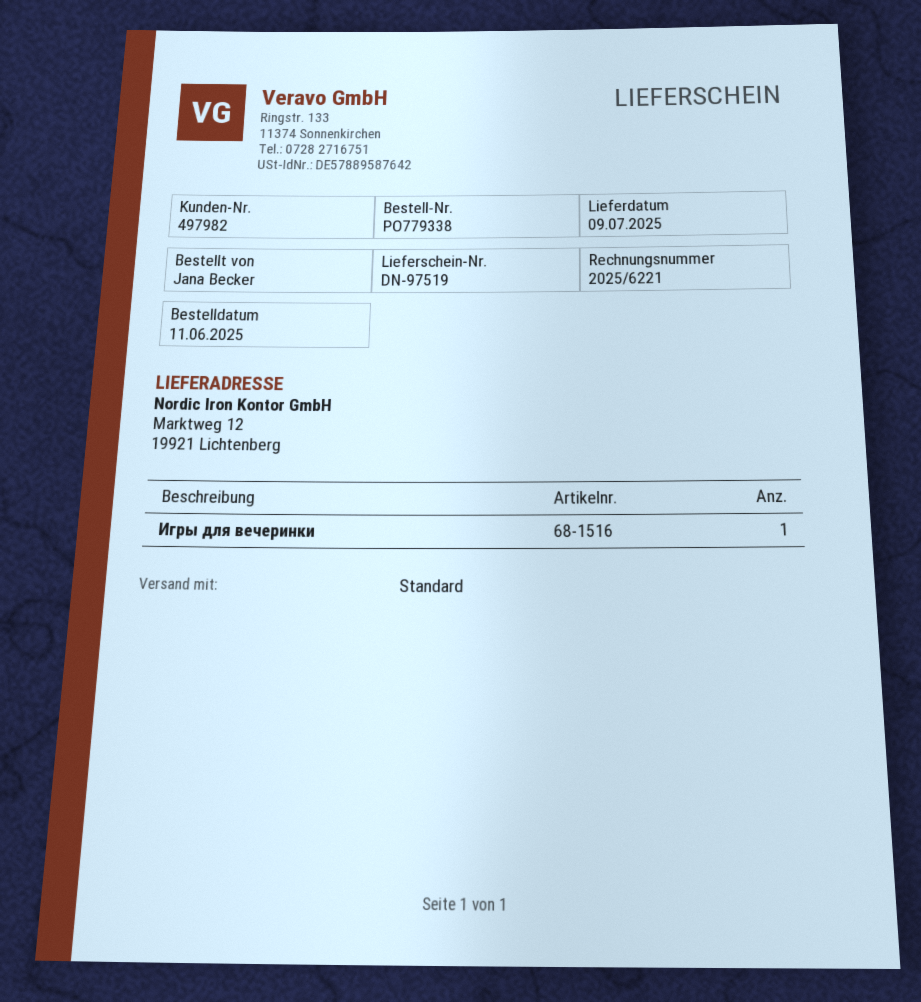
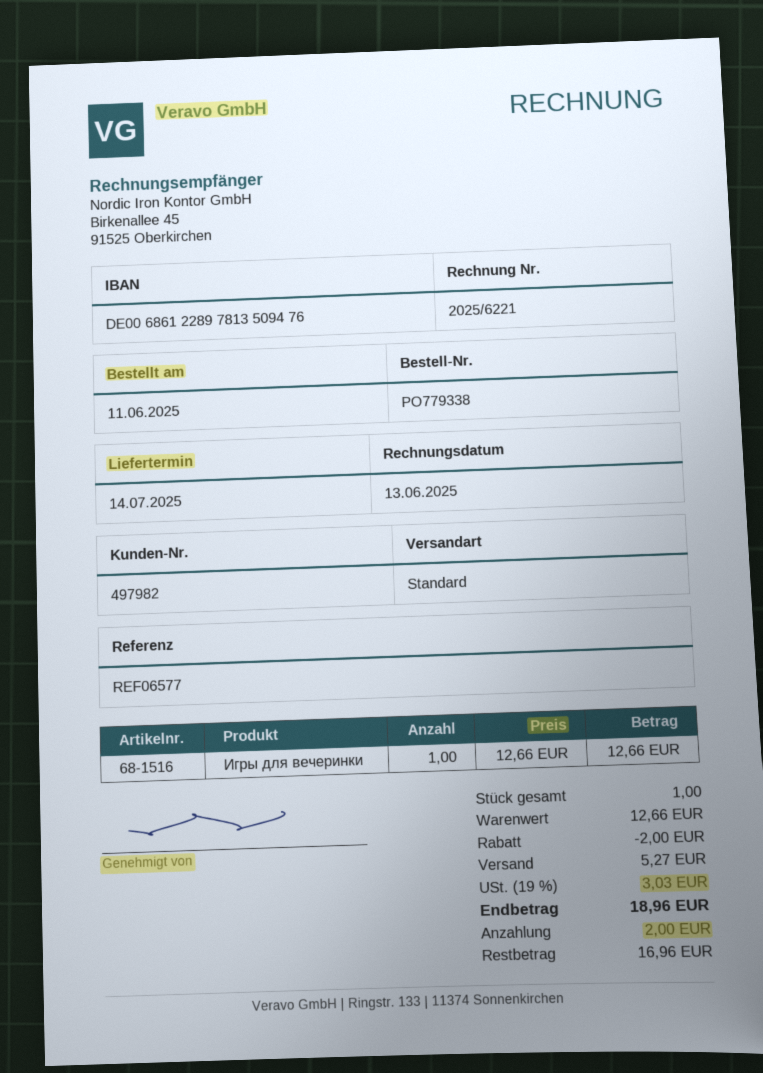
delivery date: 2025-07-09 -> 2025-07-14

